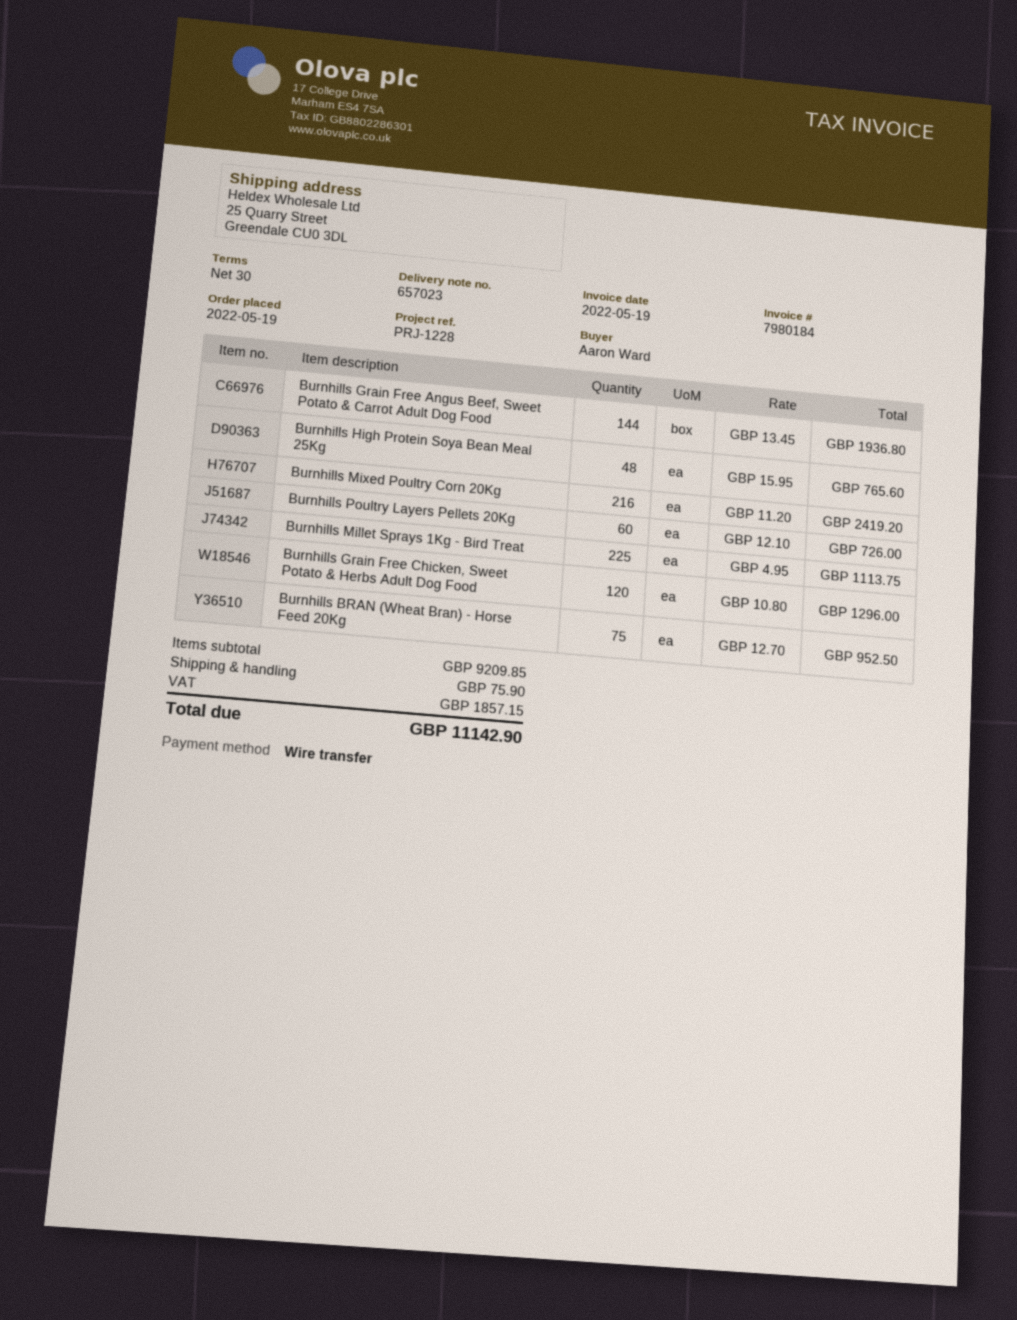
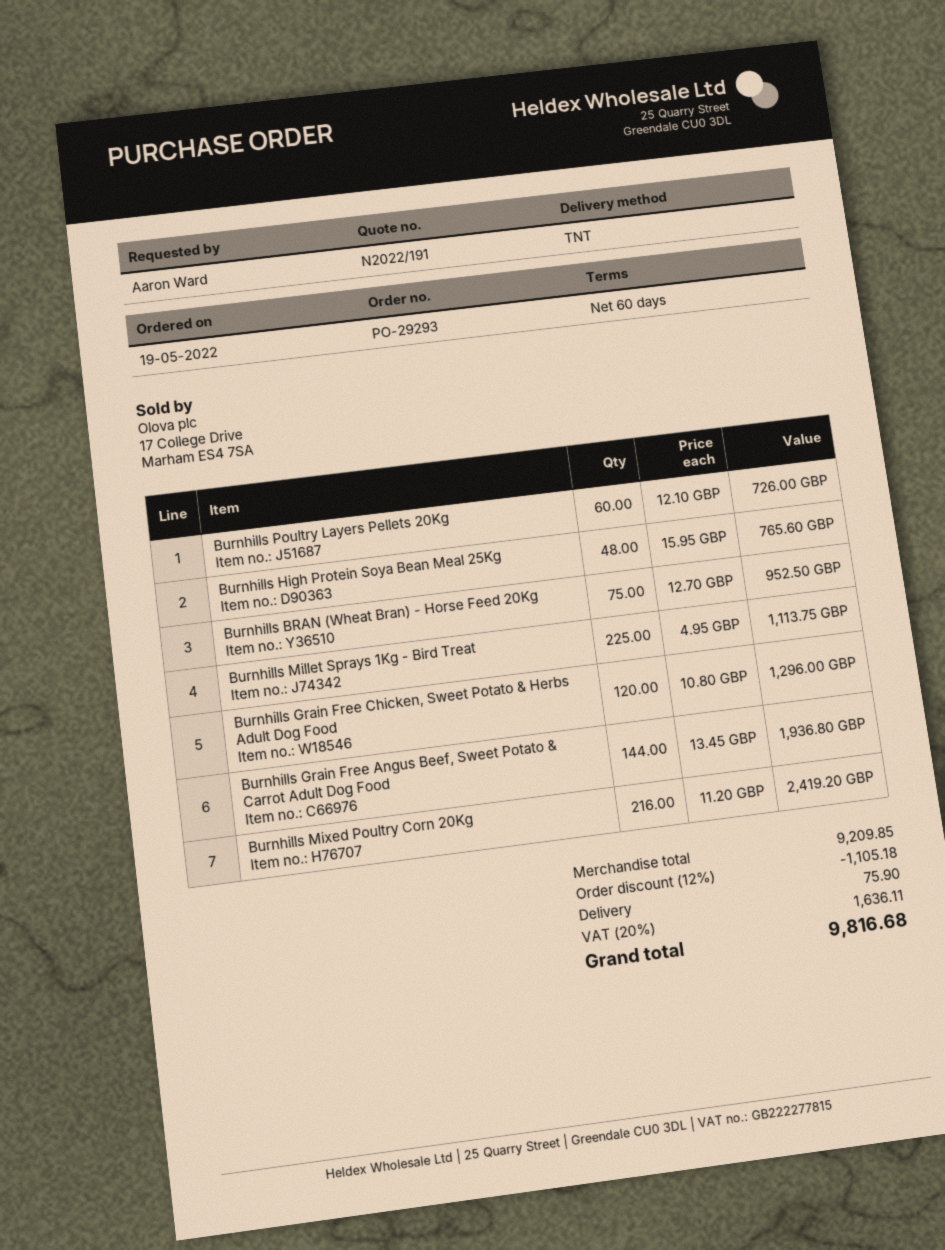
payment terms: 30 days -> 60 days
discount: none -> 12% = 1105.18
tax: 1857.15 -> 1636.11
total: 11142.90 -> 9816.68

